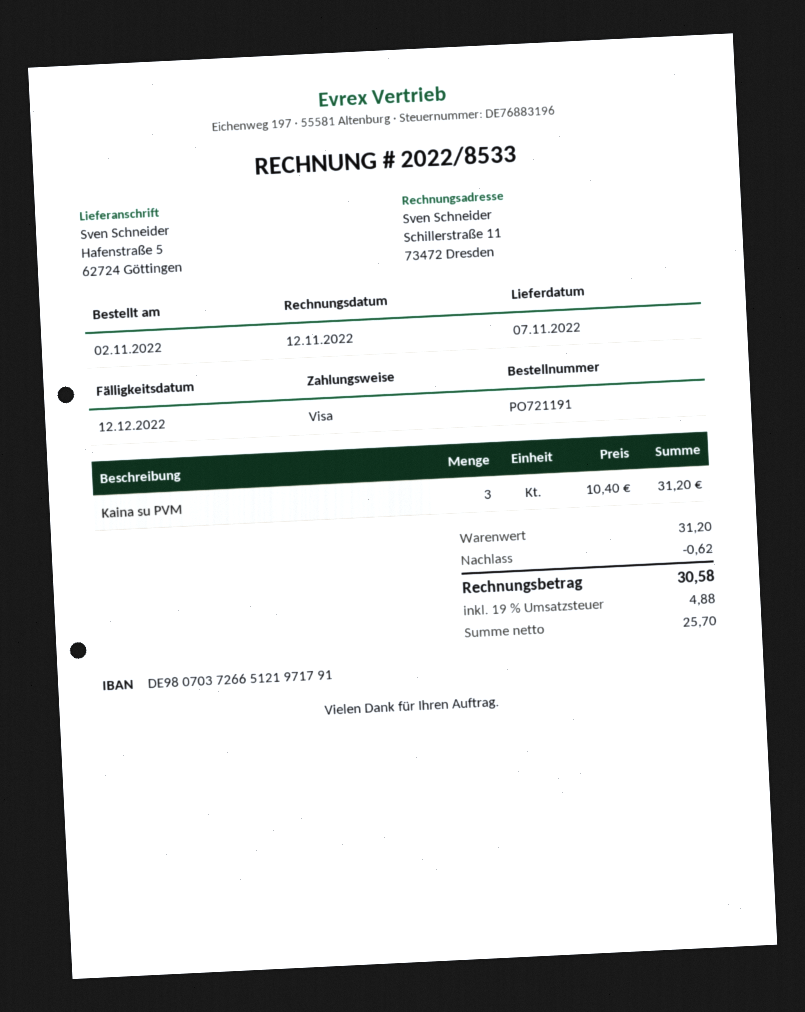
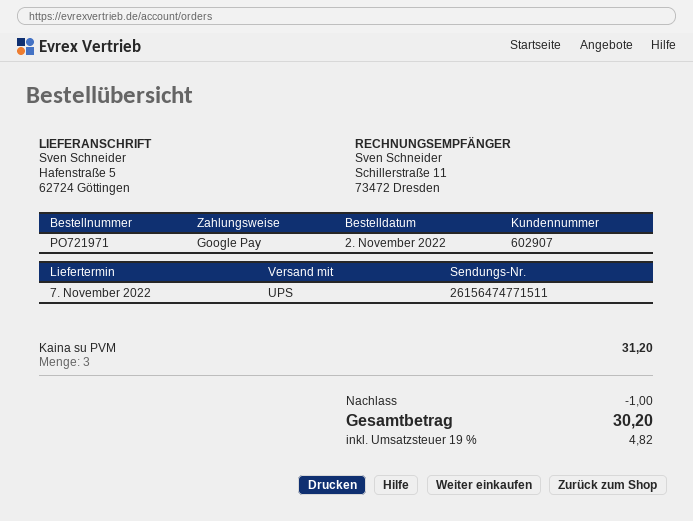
order number: PO721191 -> PO721971
payment method: Visa -> Google Pay
discount: 0.62 -> 1.00
tax: 19% = 4.88 -> 19% = 4.82
total: 30.58 -> 30.20

